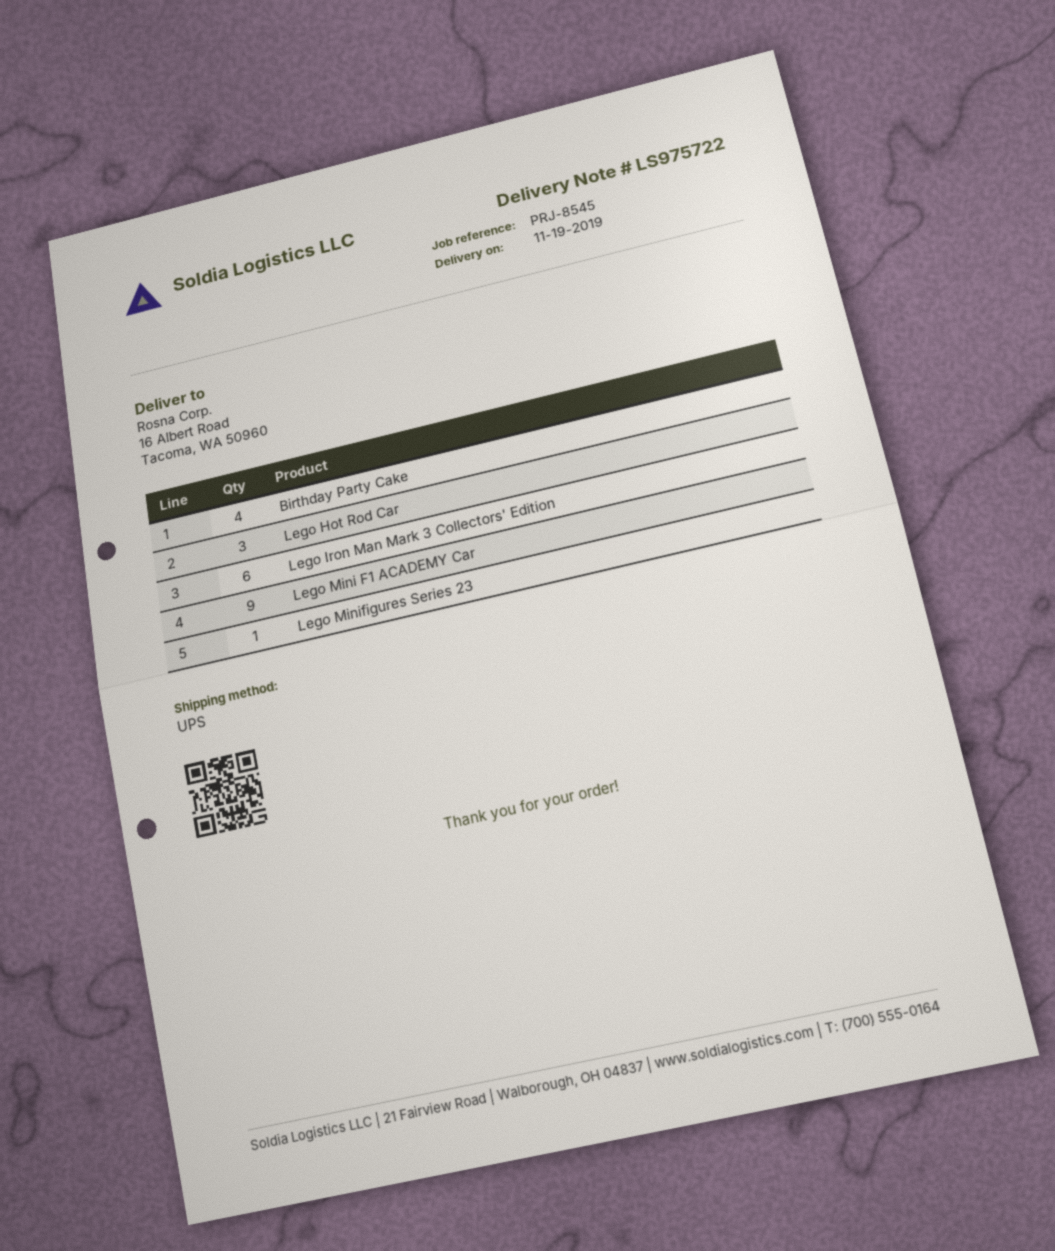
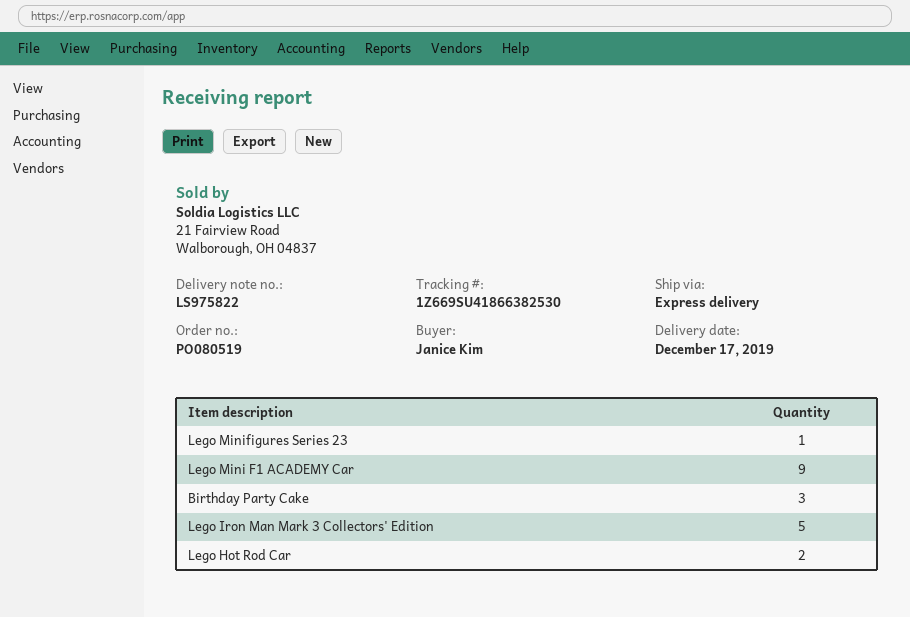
delivery note number: LS975722 -> LS975822
delivery date: 2019-11-19 -> 2019-12-17
shipping method: UPS -> express
Birthday Party Cake: 4 -> 3
Lego Hot Rod Car: 3 -> 2
Lego Iron Man Mark 3 Collectors' Edition: 6 -> 5

